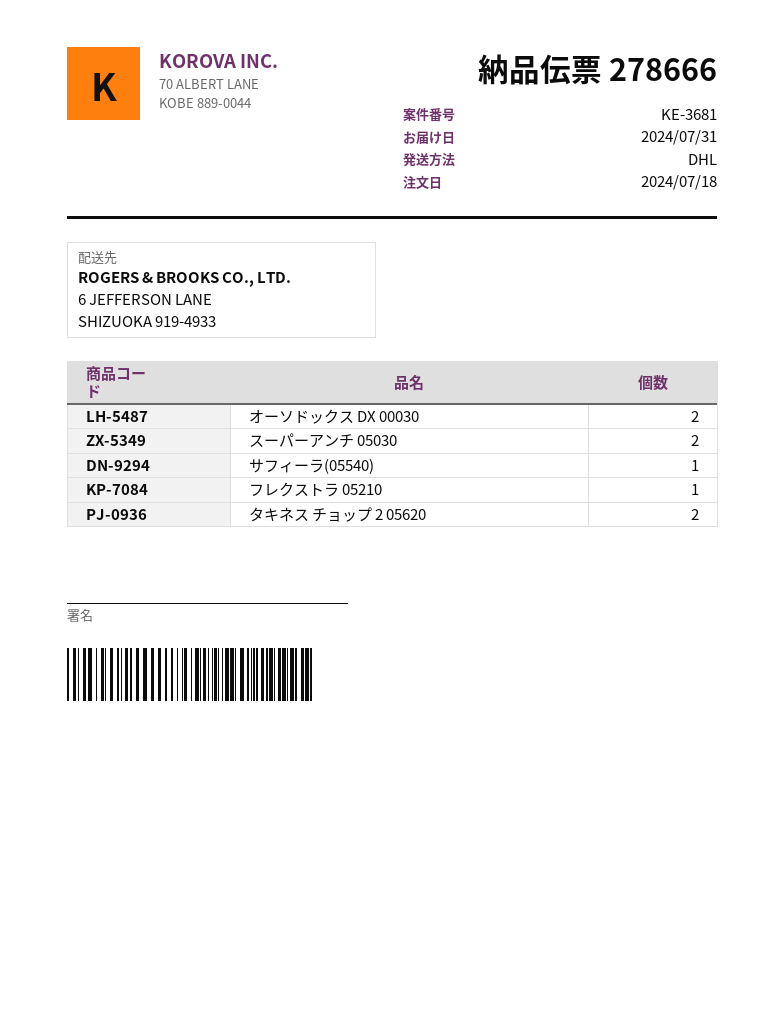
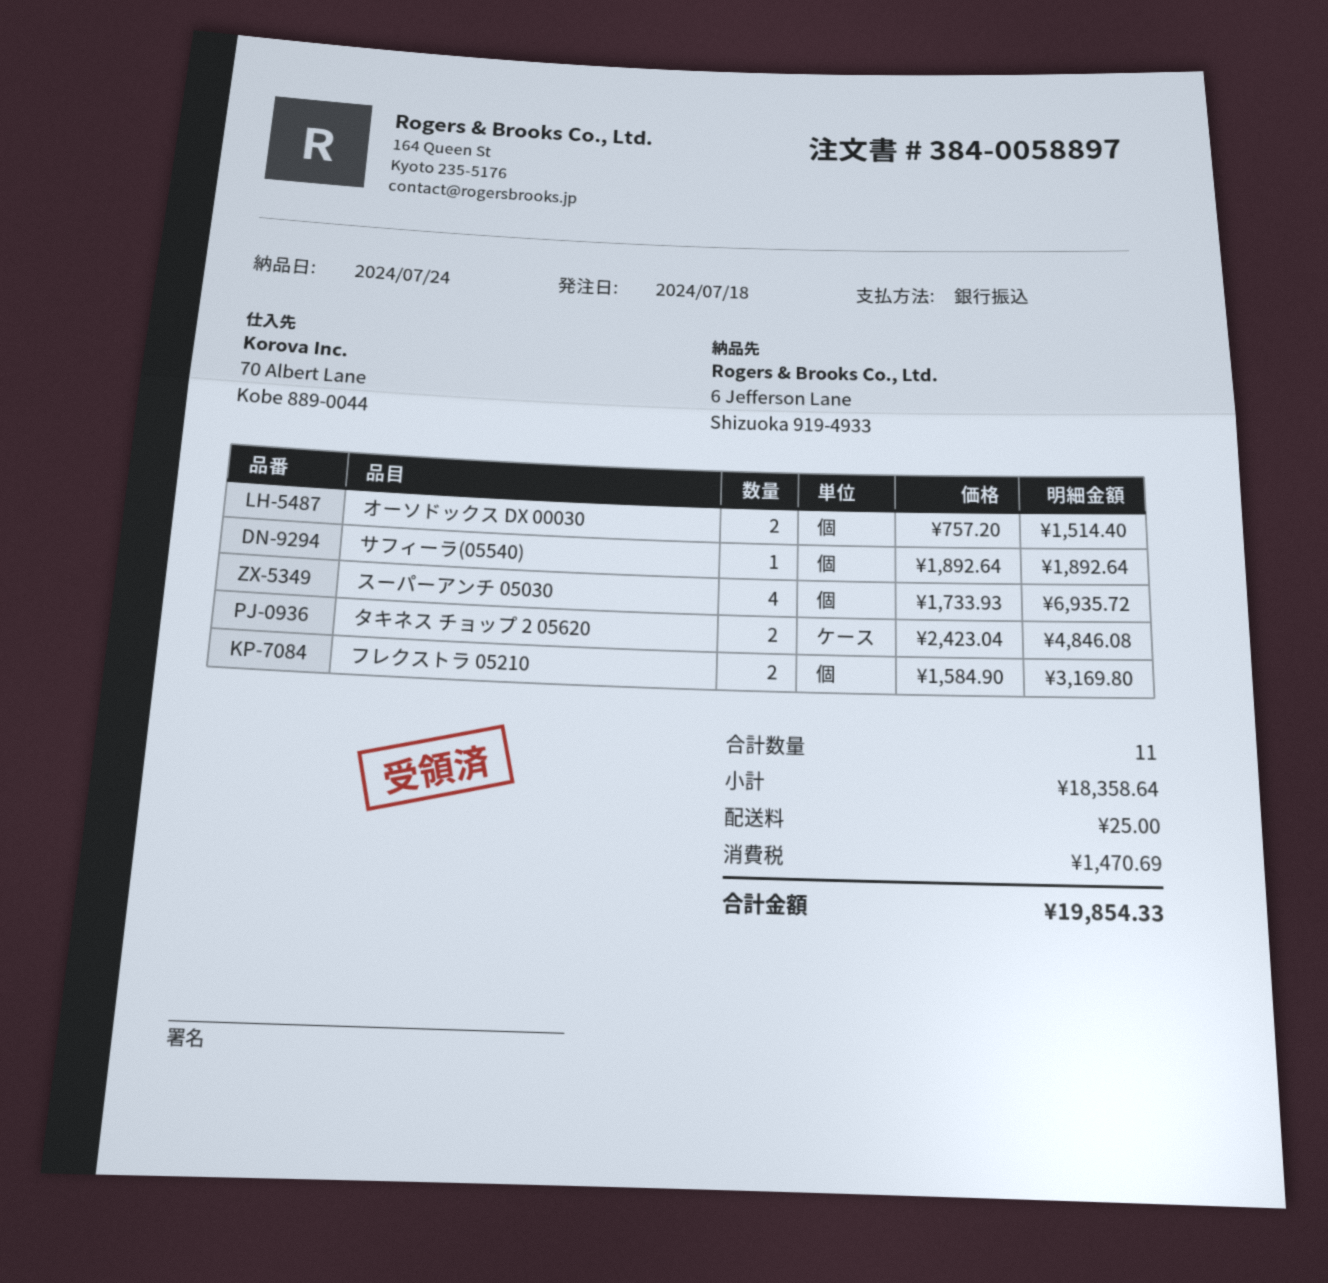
delivery date: 2024-07-31 -> 2024-07-24
スーパーアンチ 05030: 2 -> 4
フレクストラ 05210: 1 -> 2

